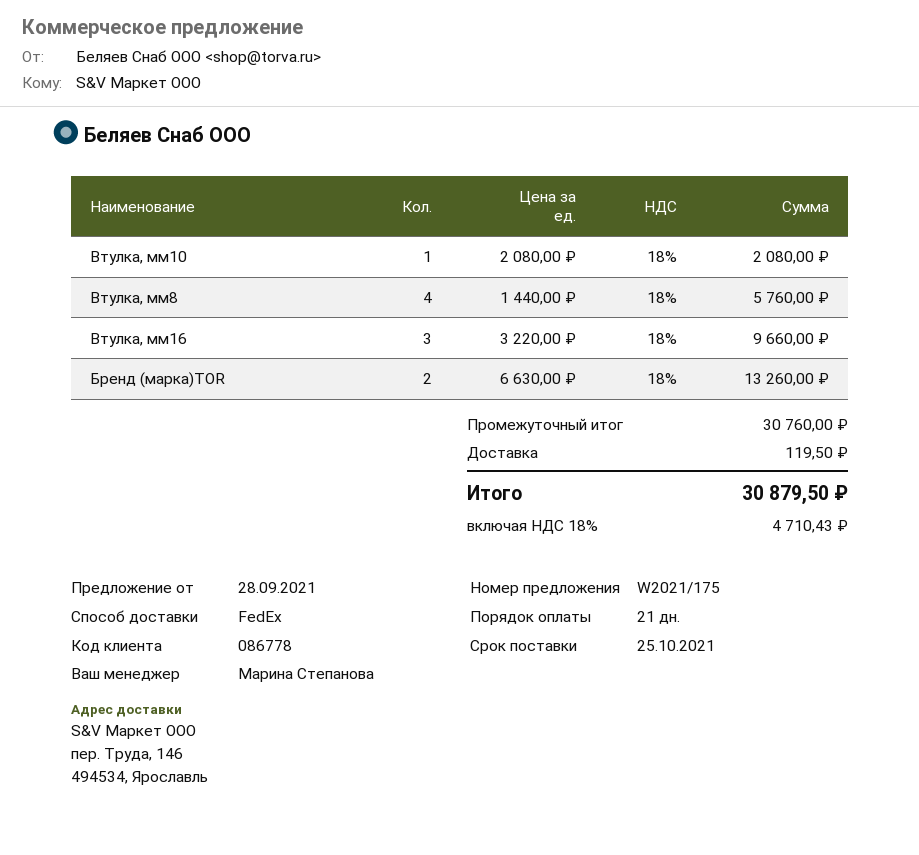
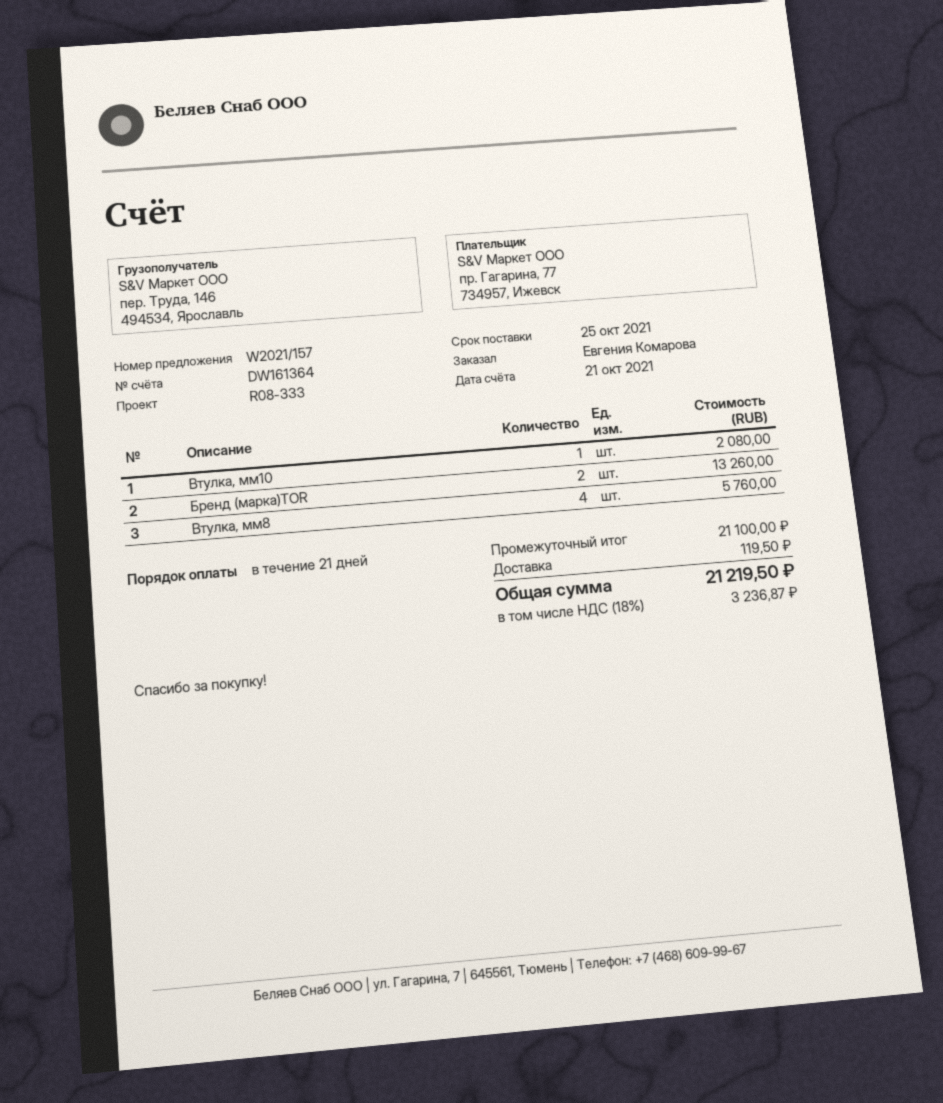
quote number: W2021/175 -> W2021/157
Втулка, мм16: 3 for 9660.00 -> none
subtotal: 30760.00 -> 21100.00
tax: 18% = 4710.43 -> 18% = 3236.87
total: 30879.50 -> 21219.50

